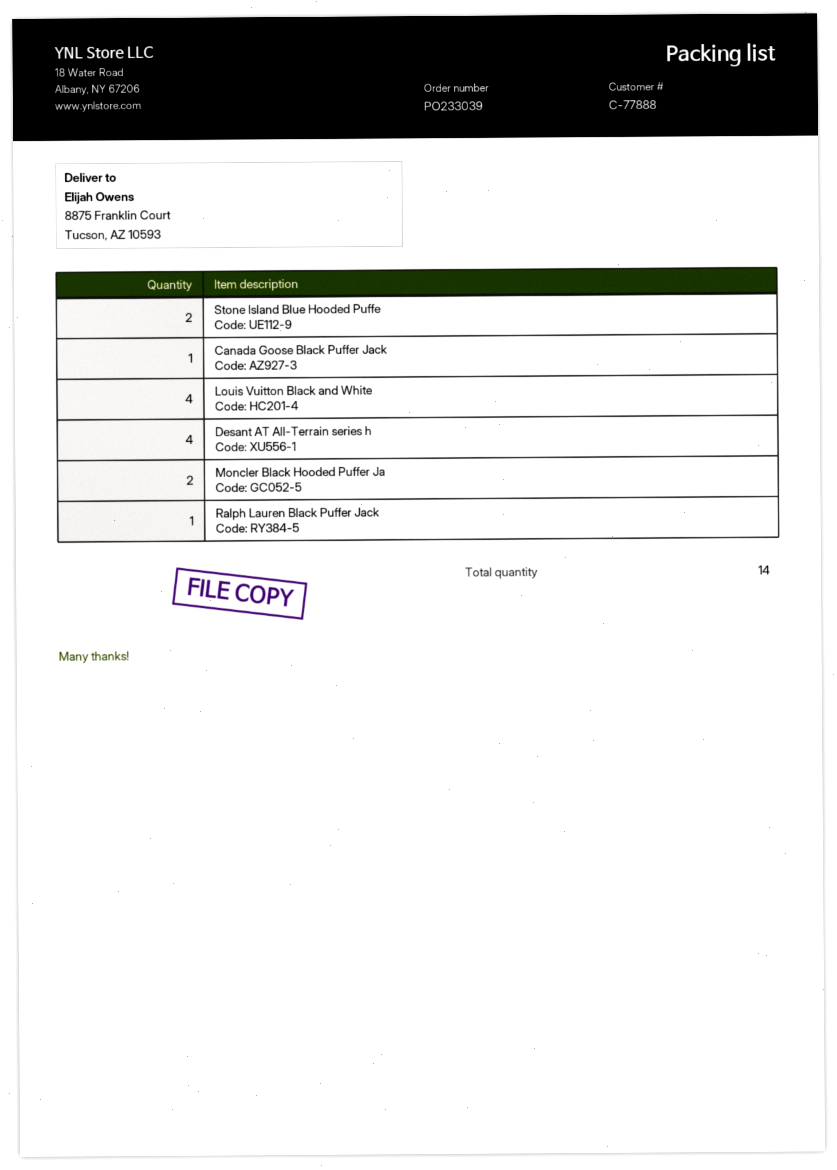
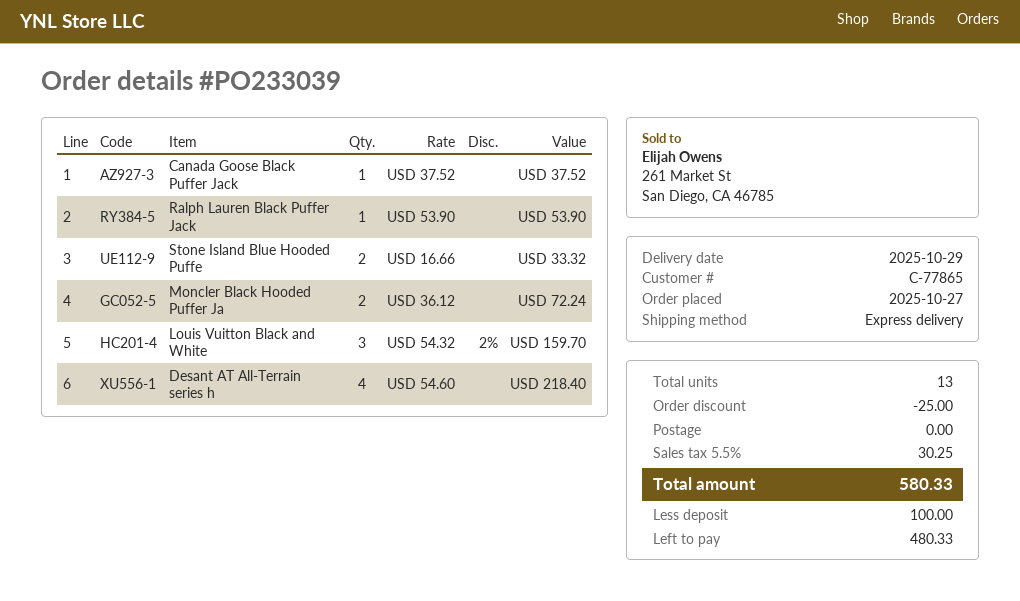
customer number: C-77888 -> C-77865
Louis Vuitton Black and White: 4 -> 3
total quantity: 14 -> 13

